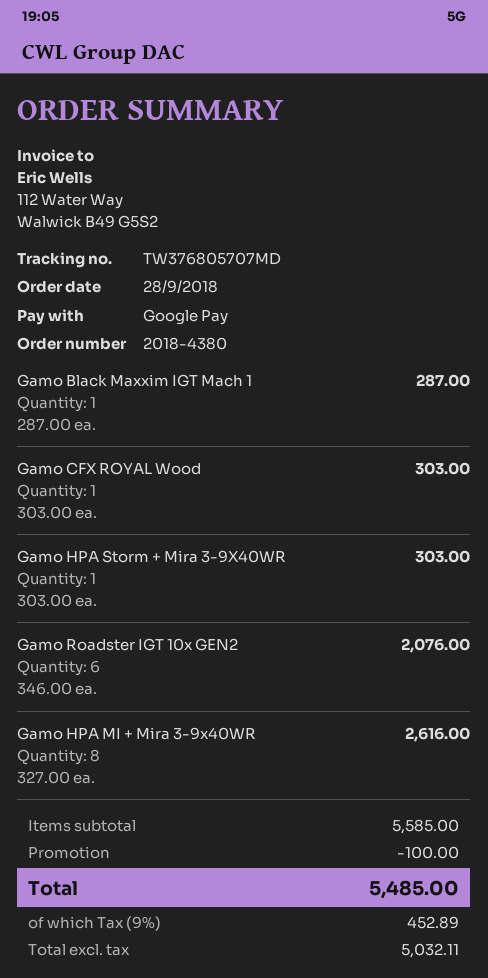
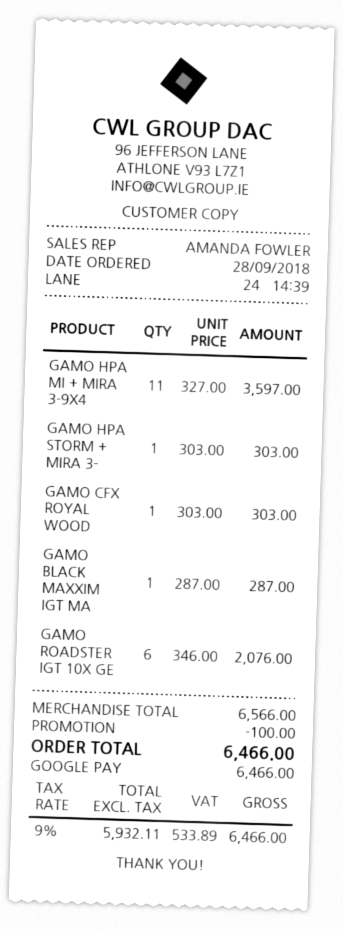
Gamo HPA MI + Mira 3-9x40WR: 8 x 327.00 = 2616.00 -> 11 x 327.00 = 3597.00
subtotal: 5585.00 -> 6566.00
net: 5032.11 -> 5932.11
tax: 9% = 452.89 -> 9% = 533.89
total: 5485.00 -> 6466.00

